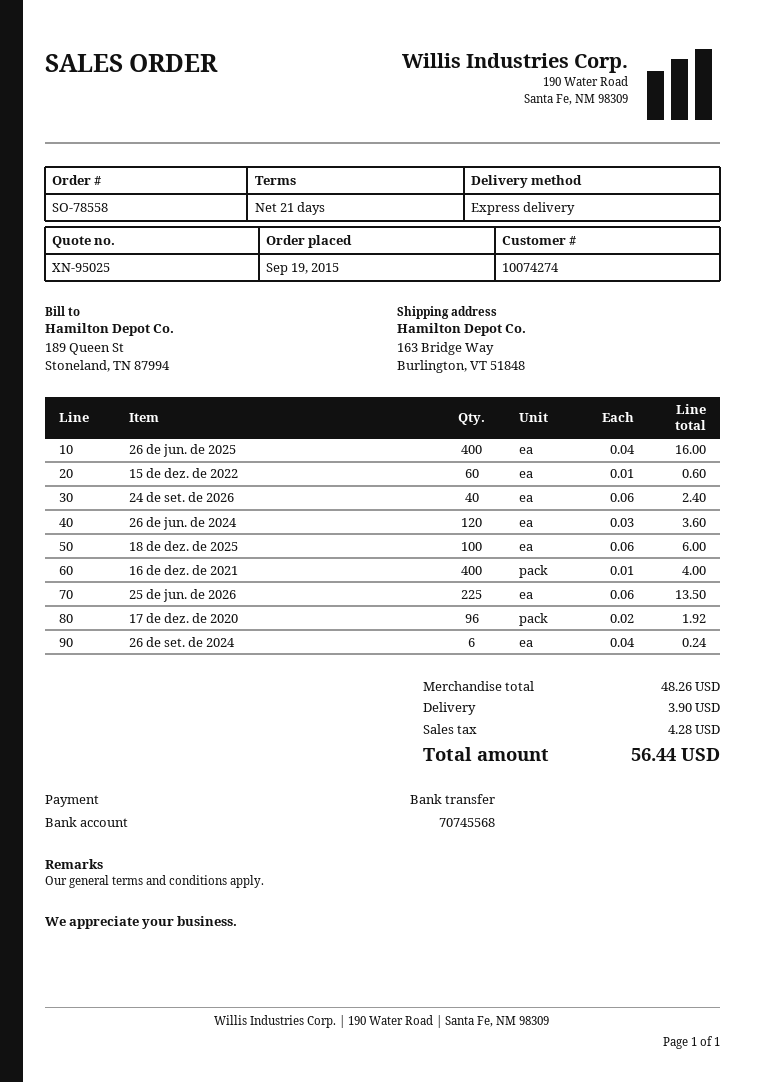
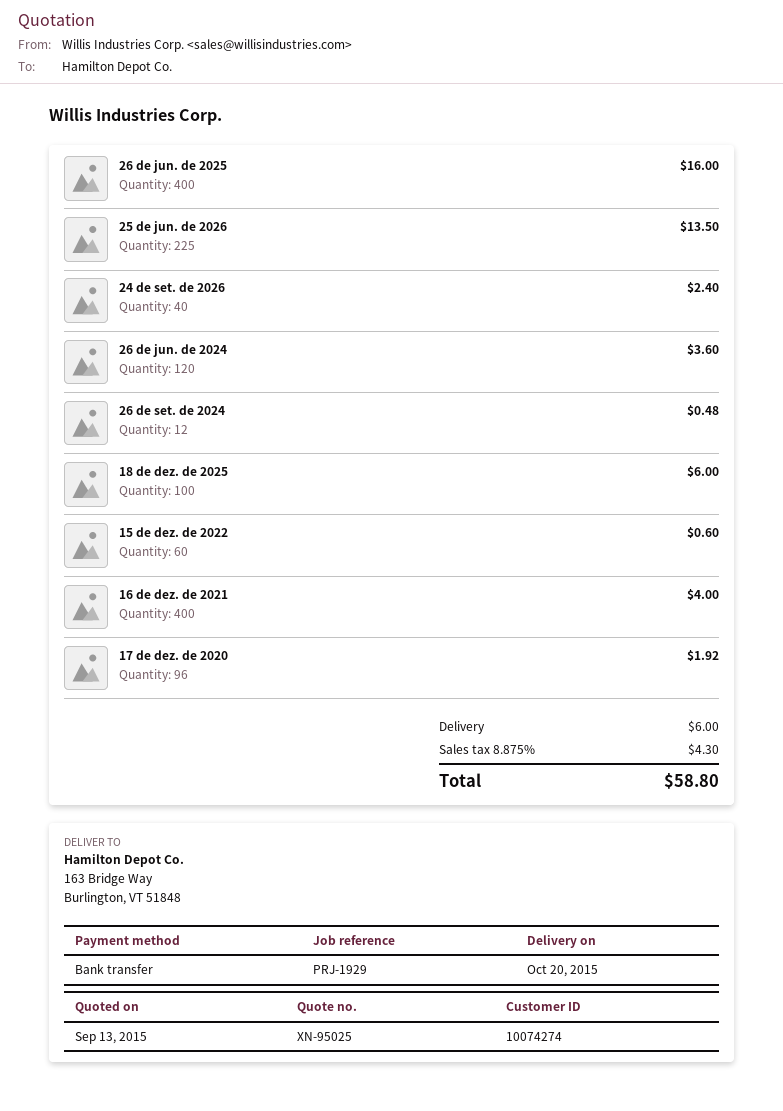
26 de set. de 2024: 6 for 0.24 -> 12 for 0.48
shipping: 3.90 -> 6.00
tax: 4.28 -> 4.30
total: 56.44 -> 58.80

